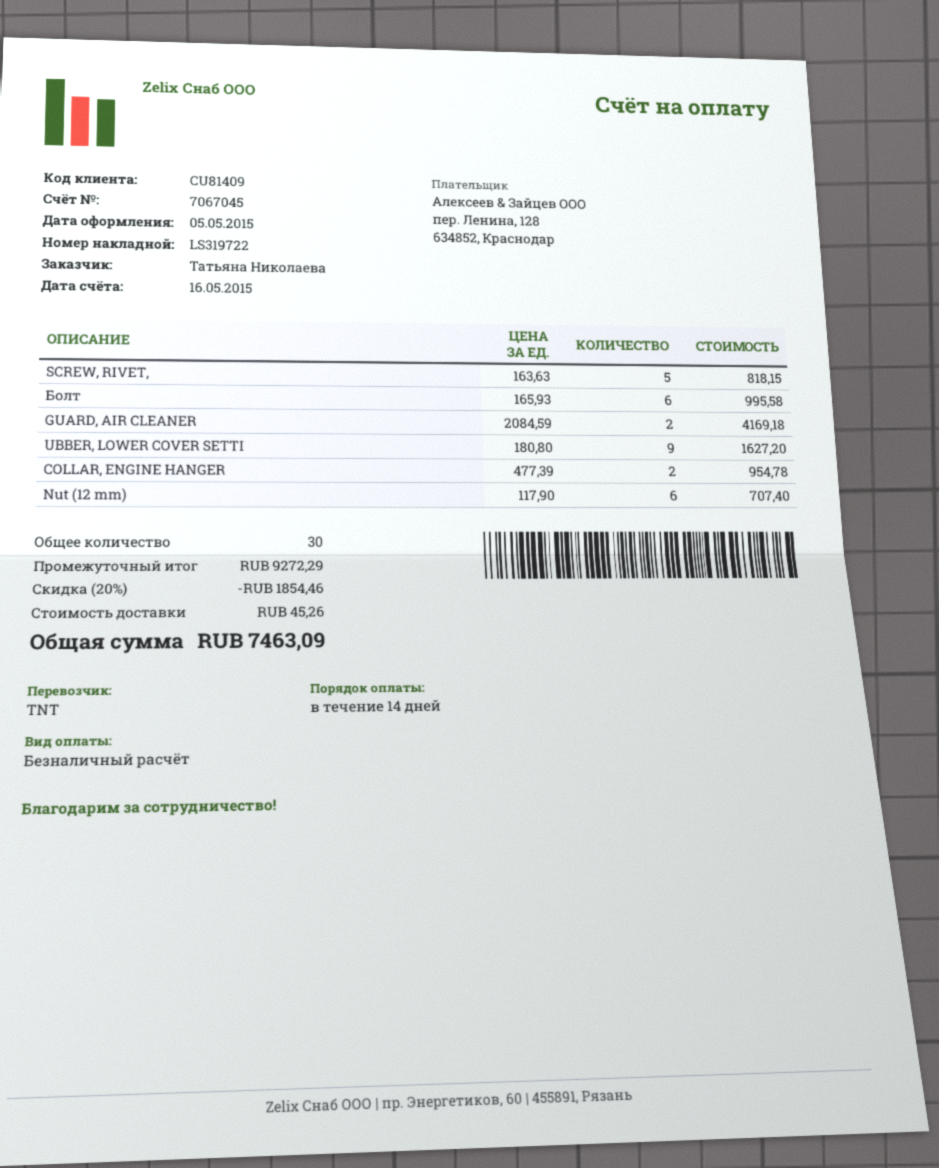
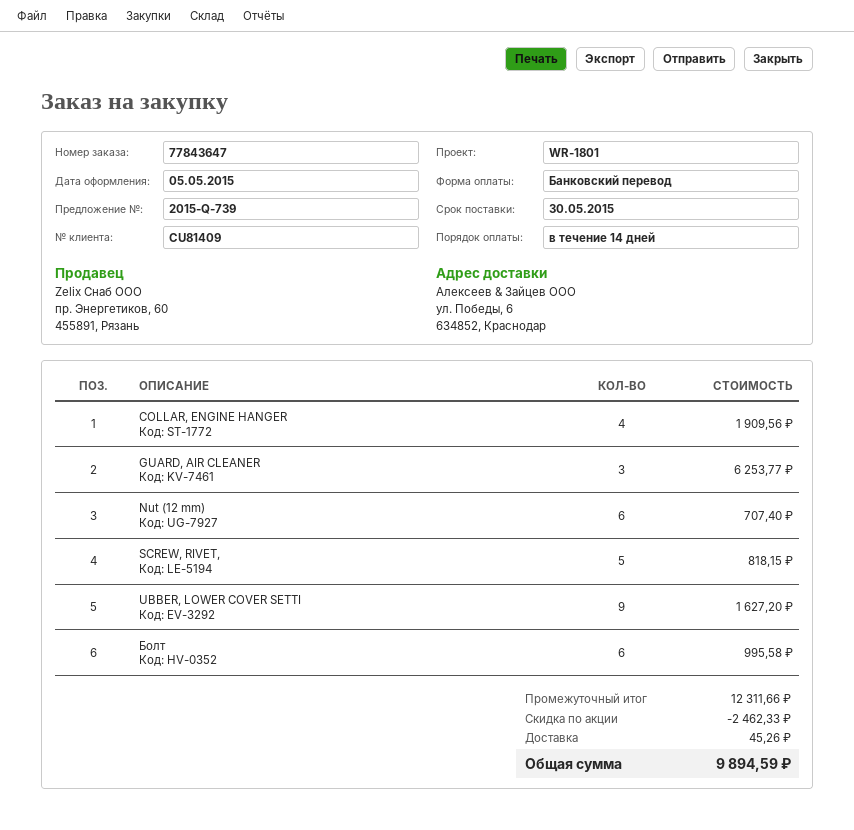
GUARD, AIR CLEANER: 2 for 4169.18 -> 3 for 6253.77
COLLAR, ENGINE HANGER: 2 for 954.78 -> 4 for 1909.56
subtotal: 9272.29 -> 12311.66
discount: 1854.46 -> 2462.33
total: 7463.09 -> 9894.59

